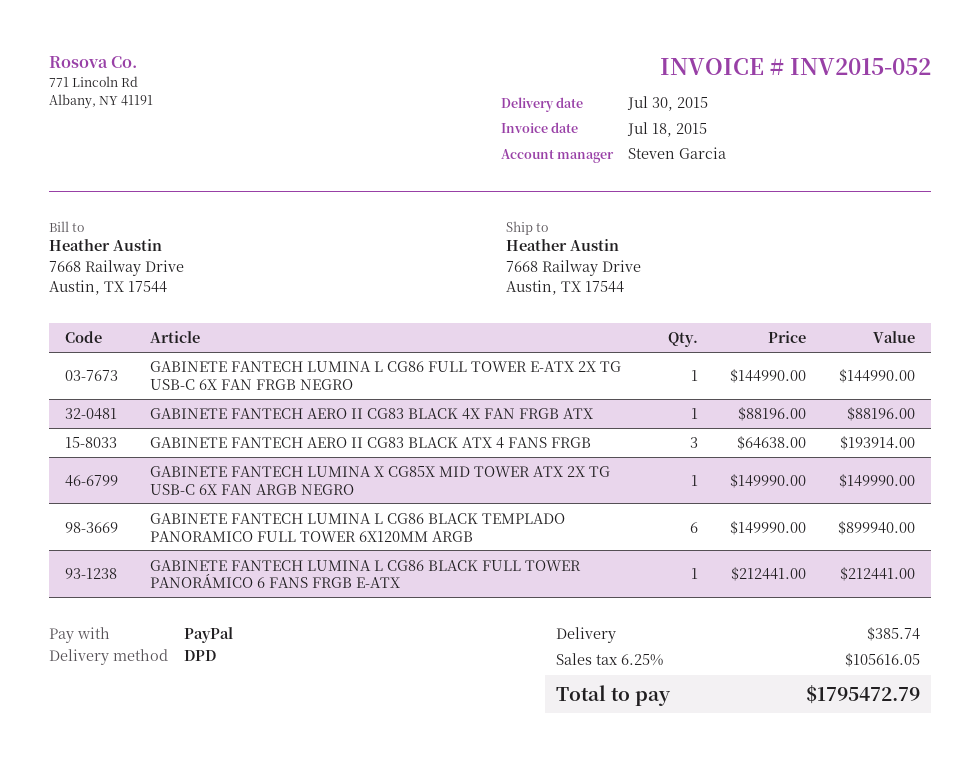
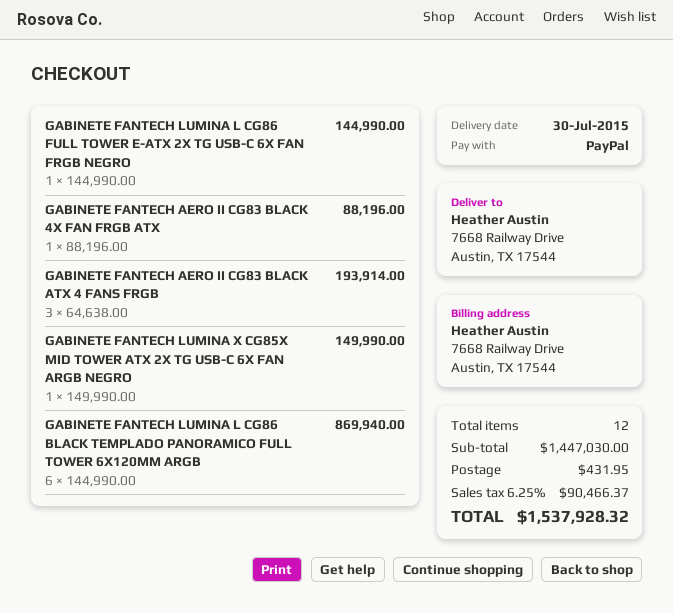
GABINETE FANTECH LUMINA L CG86 BLACK TEMPLADO PANORAMICO FULL TOWER 6X120MM ARGB: 6 x 149990.00 = 899940.00 -> 6 x 144990.00 = 869940.00
GABINETE FANTECH LUMINA L CG86 BLACK FULL TOWER PANORÁMICO 6 FANS FRGB E-ATX: 1 x 212441.00 = 212441.00 -> none
shipping: 385.74 -> 431.95
tax: 6.25% = 105616.05 -> 6.25% = 90466.37
total: 1795472.79 -> 1537928.32

